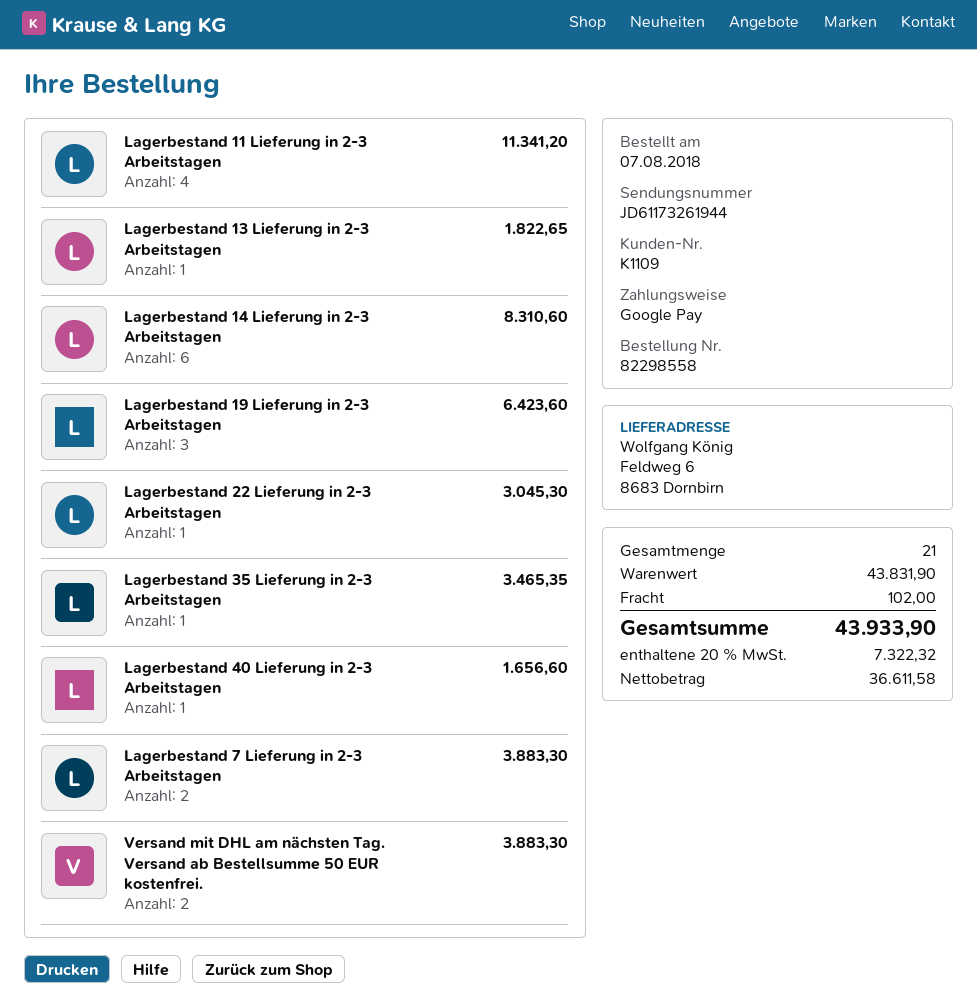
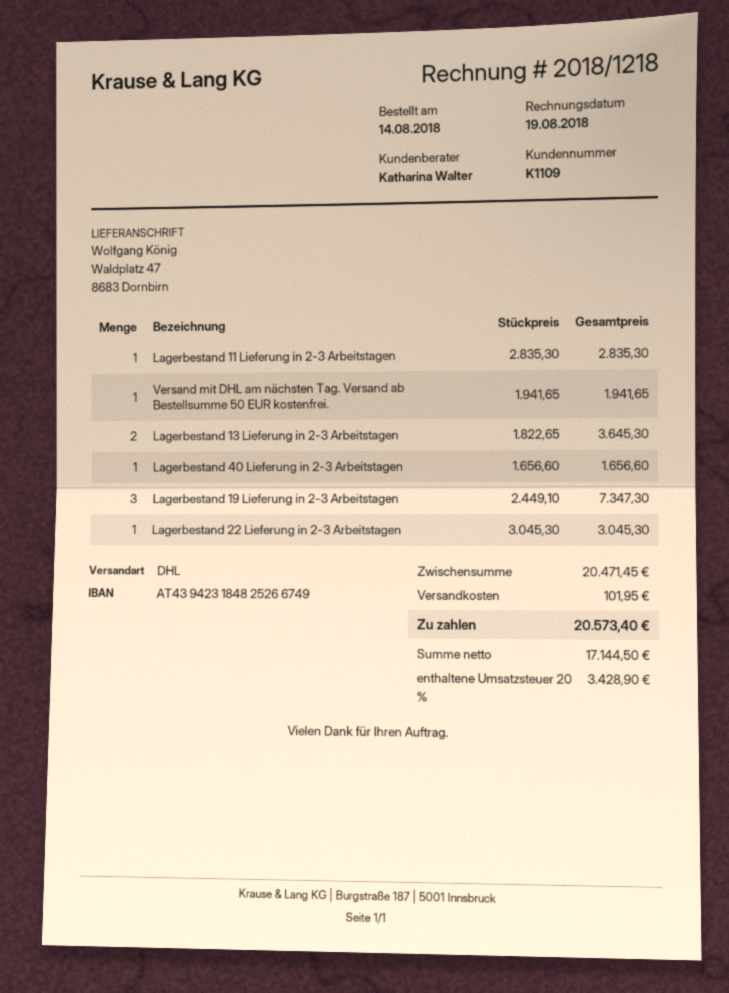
order date: 2018-08-07 -> 2018-08-14
ship to: Feldweg 6, 8683 Dornbirn -> Waldplatz 47, 8683 Dornbirn
Lagerbestand 11 Lieferung in 2-3 Arbeitstagen: 4 for 11341.20 -> 1 for 2835.30
Lagerbestand 13 Lieferung in 2-3 Arbeitstagen: 1 for 1822.65 -> 2 for 3645.30
Lagerbestand 14 Lieferung in 2-3 Arbeitstagen: 6 for 8310.60 -> none
Lagerbestand 19 Lieferung in 2-3 Arbeitstagen: 3 for 6423.60 -> 3 for 7347.30
Lagerbestand 35 Lieferung in 2-3 Arbeitstagen: 1 for 3465.35 -> none
Lagerbestand 7 Lieferung in 2-3 Arbeitstagen: 2 for 3883.30 -> none
Versand mit DHL am nächsten Tag. Versand ab Bestellsumme 50 EUR kostenfrei.: 2 for 3883.30 -> 1 for 1941.65
subtotal: 43831.90 -> 20471.45
shipping: 102.00 -> 101.95
net: 36611.58 -> 17144.50
tax: 20% = 7322.32 -> 20% = 3428.90
total: 43933.90 -> 20573.40

